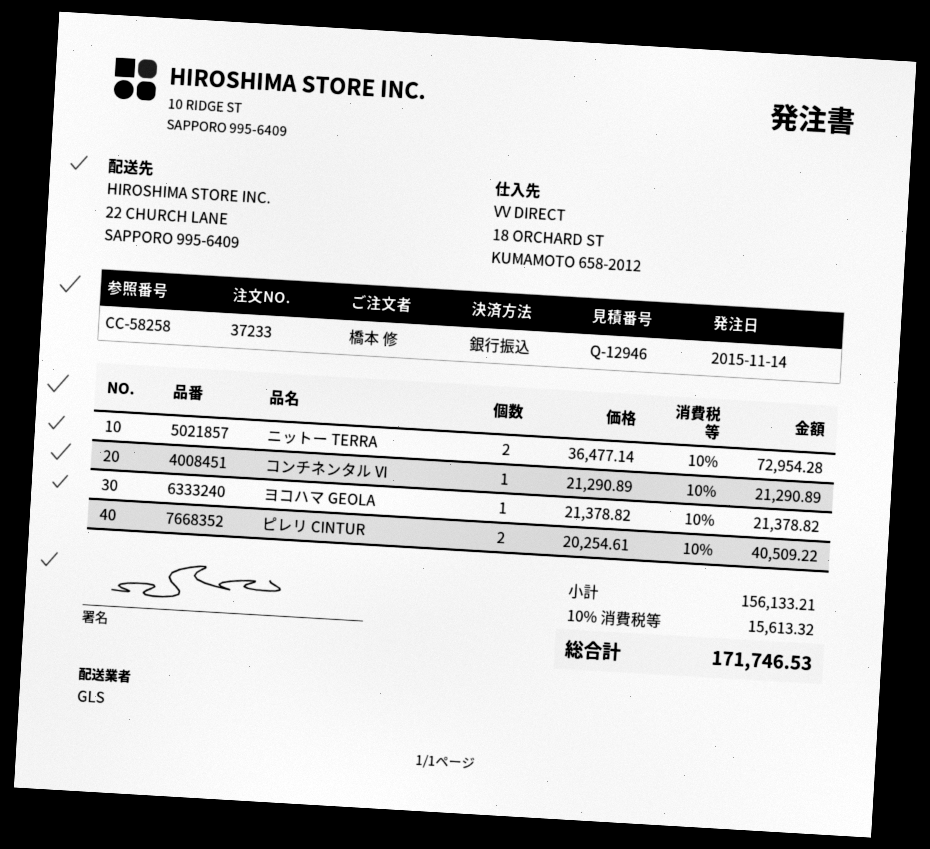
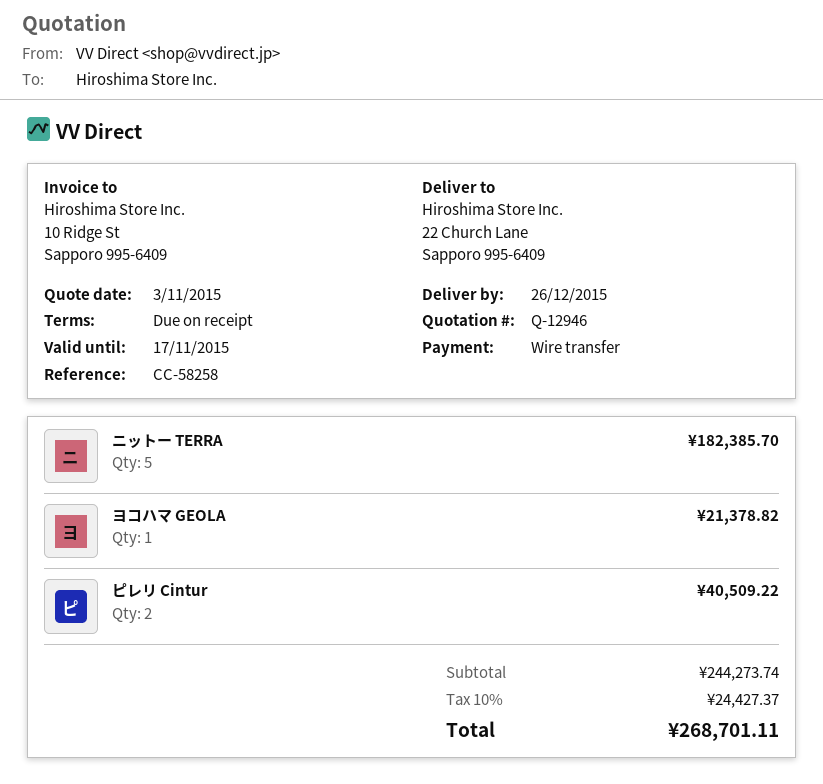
ニットー TERRA: 2 for 72954.28 -> 5 for 182385.70
コンチネンタル VI: 1 for 21290.89 -> none
subtotal: 156133.21 -> 244273.74
tax: 10% = 15613.32 -> 10% = 24427.37
total: 171746.53 -> 268701.11

